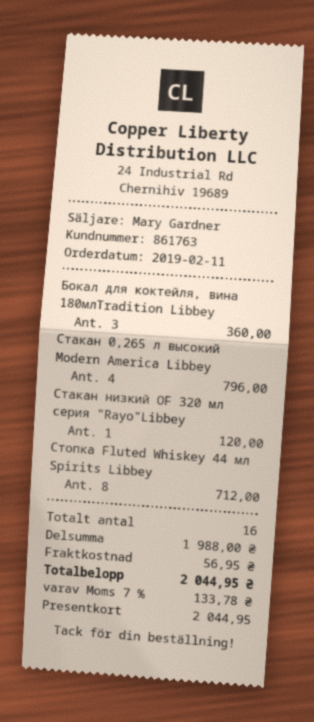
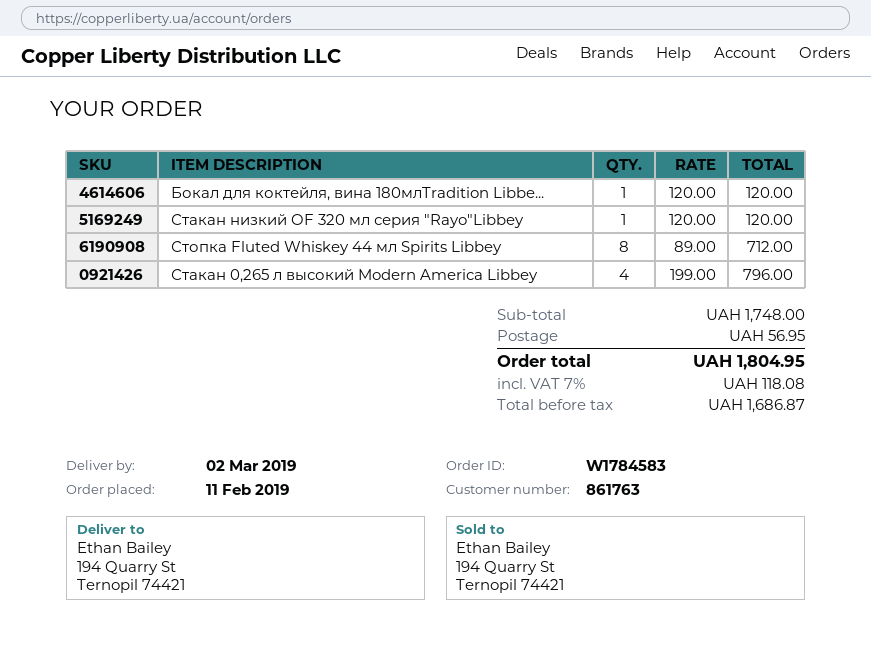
Бокал для коктейля, вина 180млTradition Libbey: 3 for 360.00 -> 1 for 120.00
subtotal: 1988.00 -> 1748.00
tax: 7% = 133.78 -> 7% = 118.08
total: 2044.95 -> 1804.95

